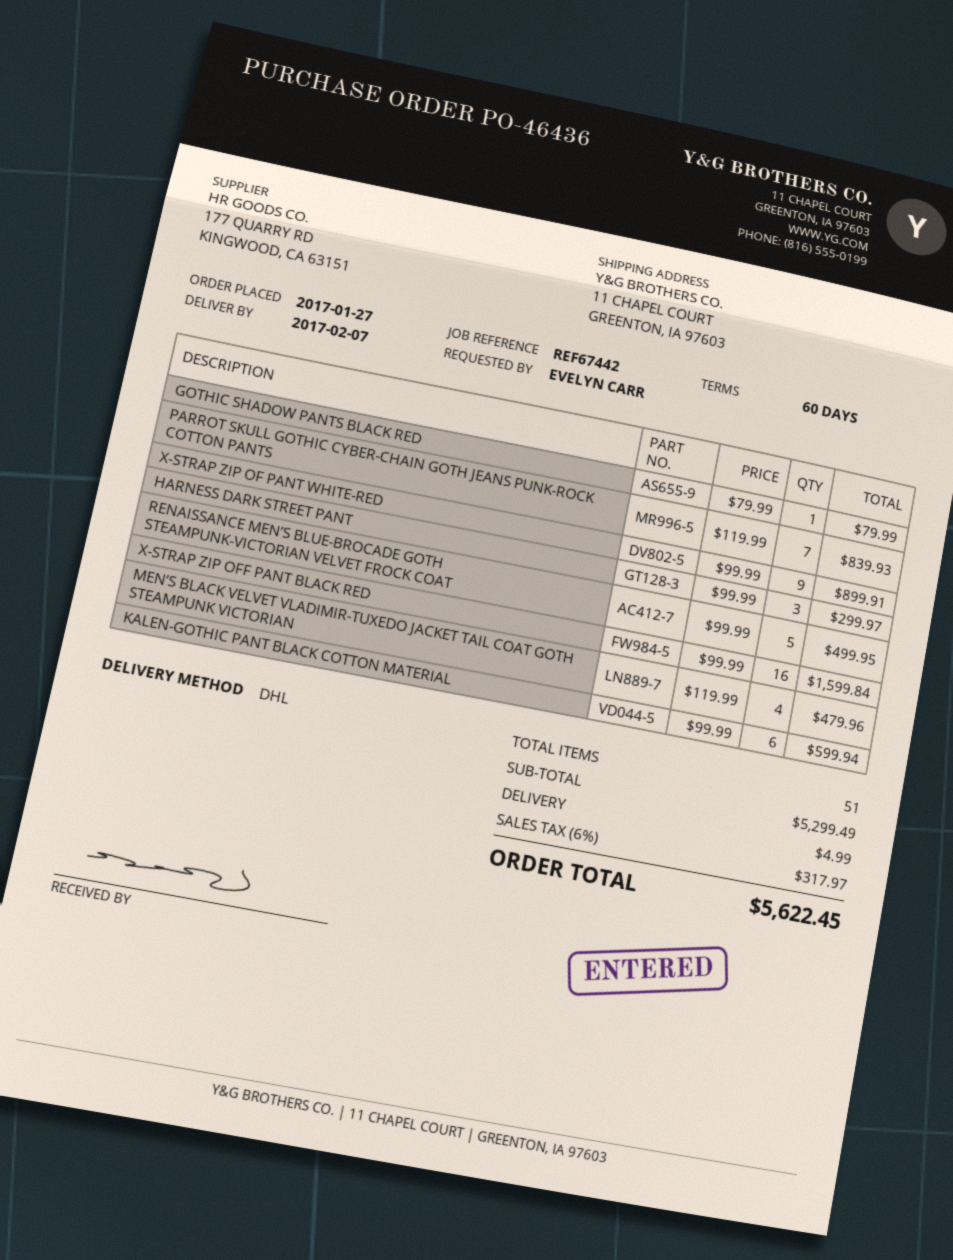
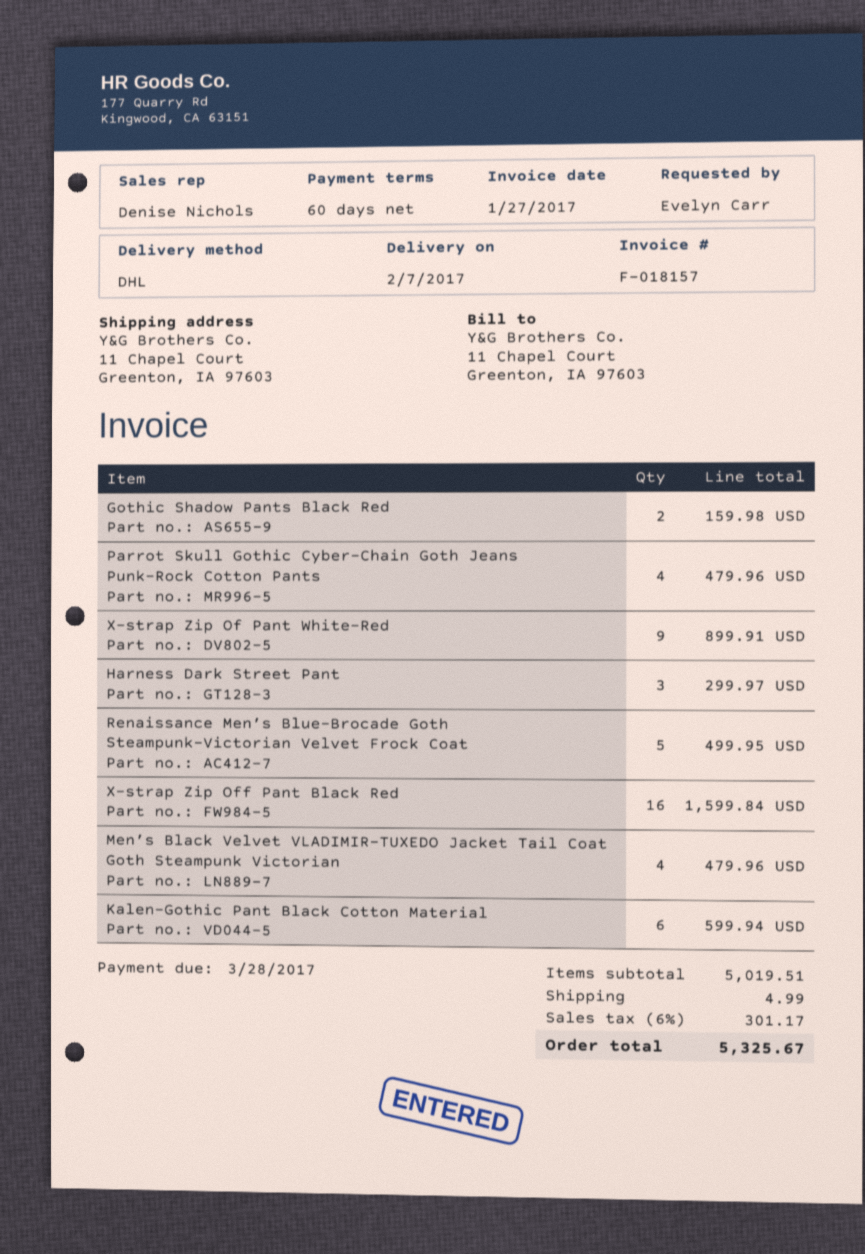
GOTHIC SHADOW PANTS BLACK RED: 1 for 79.99 -> 2 for 159.98
PARROT SKULL GOTHIC CYBER-CHAIN GOTH JEANS PUNK-ROCK COTTON PANTS: 7 for 839.93 -> 4 for 479.96
subtotal: 5299.49 -> 5019.51
tax: 6% = 317.97 -> 6% = 301.17
total: 5622.45 -> 5325.67

